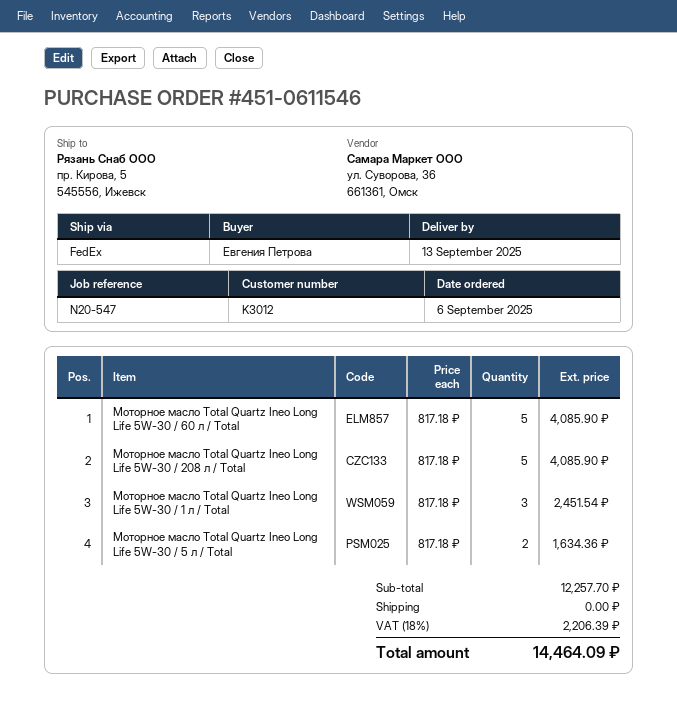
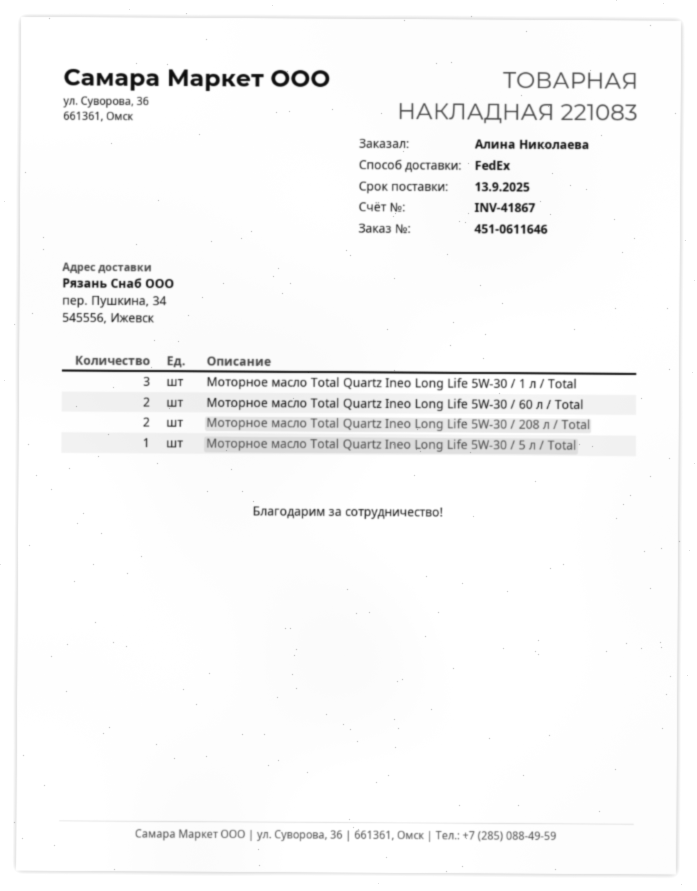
order number: 451-0611546 -> 451-0611646
ordered by: Евгения Петрова -> Алина Николаева
ship to: пр. Кирова, 5, 545556, Ижевск -> пер. Пушкина, 34, 545556, Ижевск
Моторное масло Total Quartz Ineo Long Life 5W-30 / 60 л / Total: 5 -> 2
Моторное масло Total Quartz Ineo Long Life 5W-30 / 208 л / Total: 5 -> 2
Моторное масло Total Quartz Ineo Long Life 5W-30 / 5 л / Total: 2 -> 1

